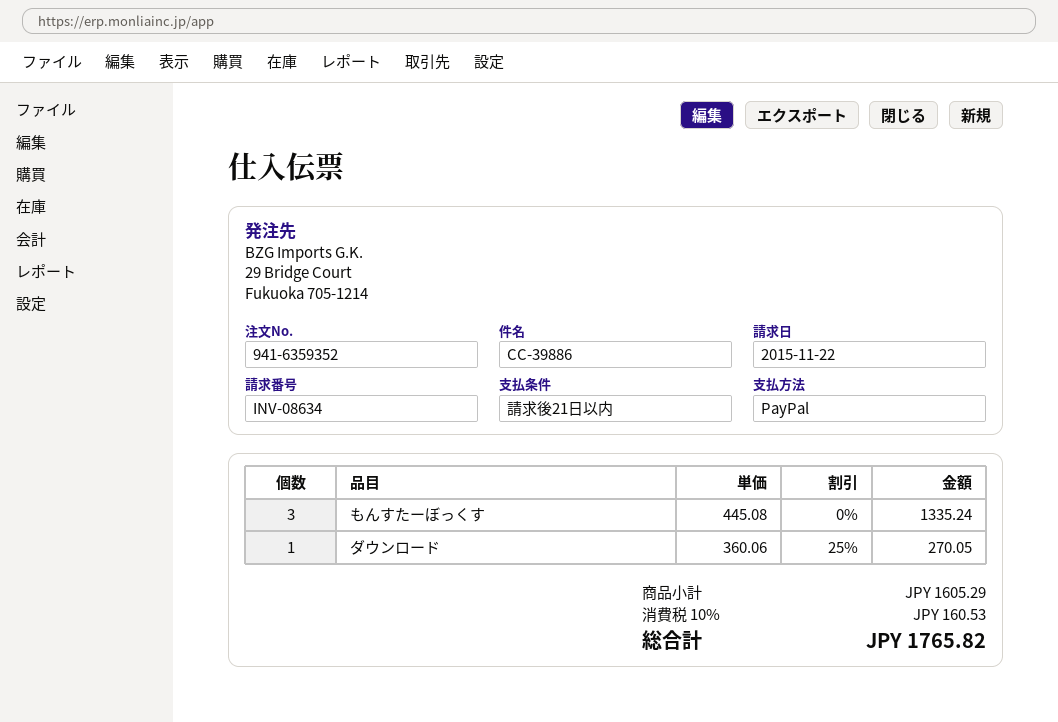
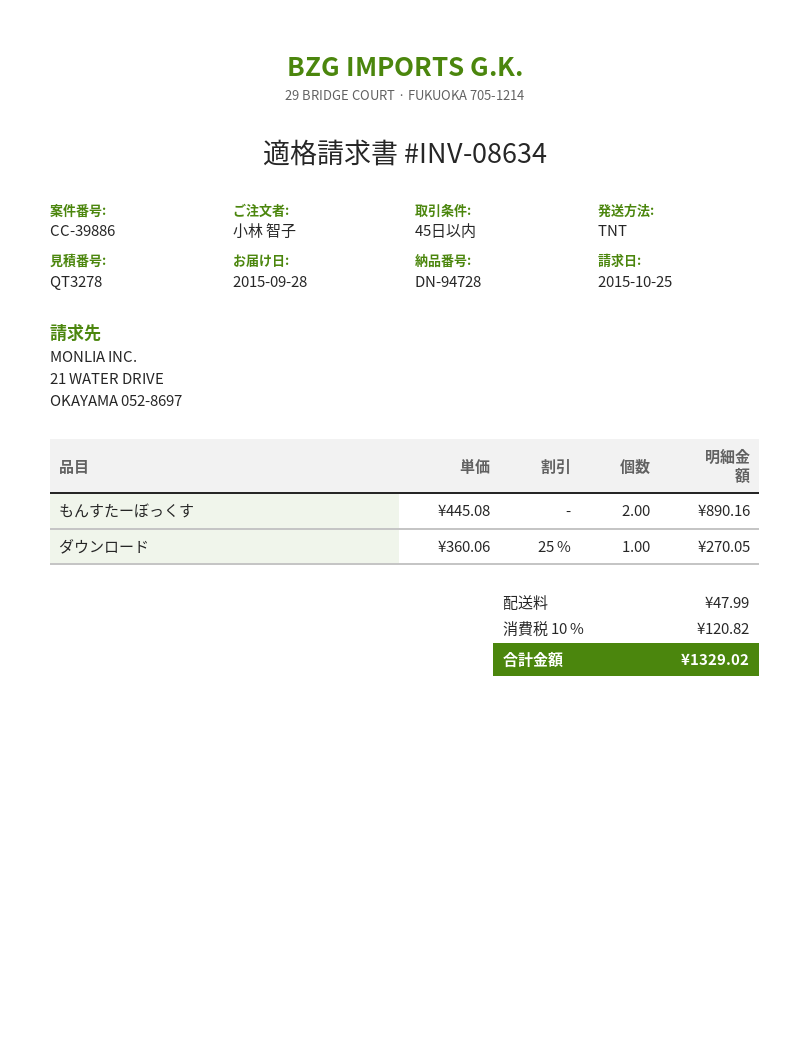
invoice date: 2015-11-22 -> 2015-10-25
payment terms: 21 days -> 45 days
もんすたーぼっくす: 3 x 445.08 = 1335.24 -> 2 x 445.08 = 890.16
shipping: none -> 47.99
tax: 10% = 160.53 -> 10% = 120.82
total: 1765.82 -> 1329.02

